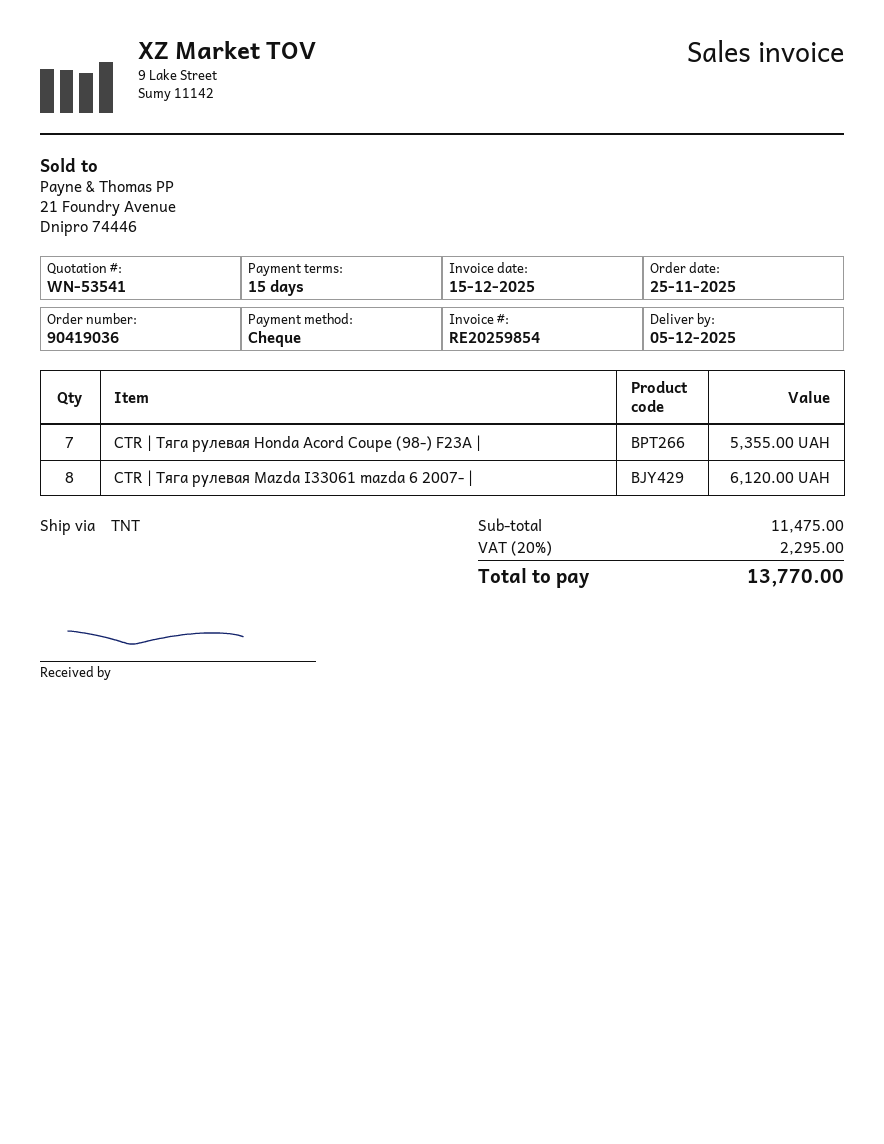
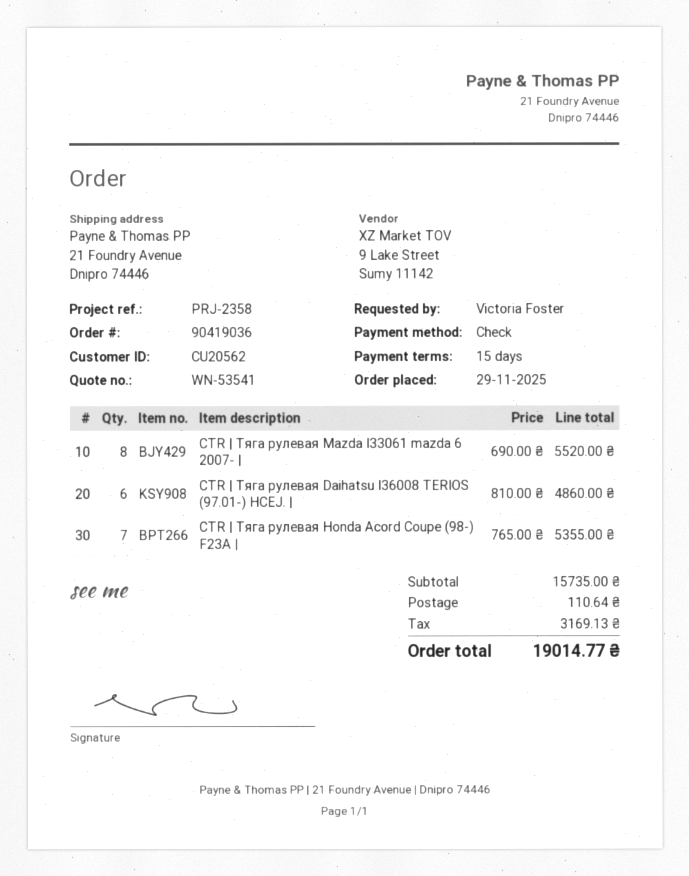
order date: 2025-11-25 -> 2025-11-29
CTR | Тяга рулевая Mazda I33061 mazda 6 2007- |: 8 for 6120.00 -> 8 for 5520.00
CTR | Тяга рулевая Daihatsu I36008 TERIOS (97.01-) HCEJ. |: none -> 6 for 4860.00
subtotal: 11475.00 -> 15735.00
shipping: none -> 110.64
tax: 2295.00 -> 3169.13
total: 13770.00 -> 19014.77

